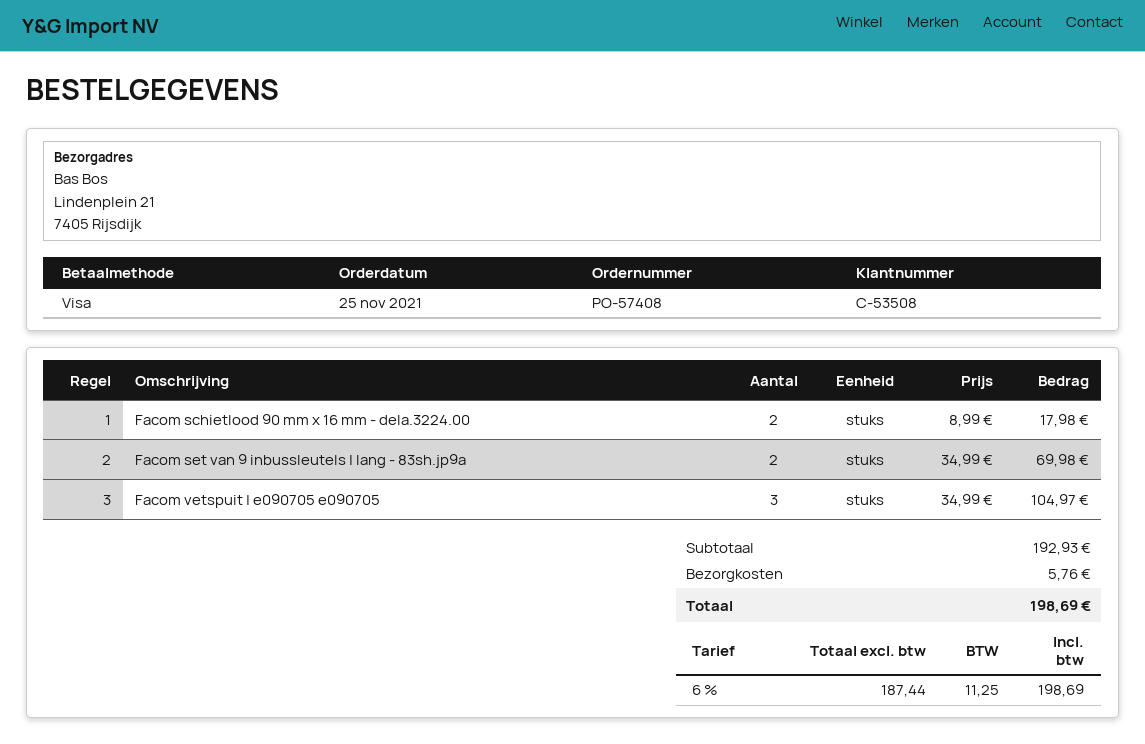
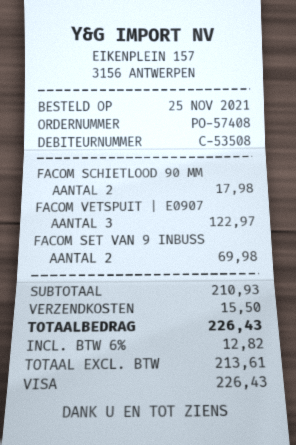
Facom vetspuit | e090705 e090705: 3 for 104.97 -> 3 for 122.97
subtotal: 192.93 -> 210.93
shipping: 5.76 -> 15.50
net: 187.44 -> 213.61
tax: 6% = 11.25 -> 6% = 12.82
total: 198.69 -> 226.43

